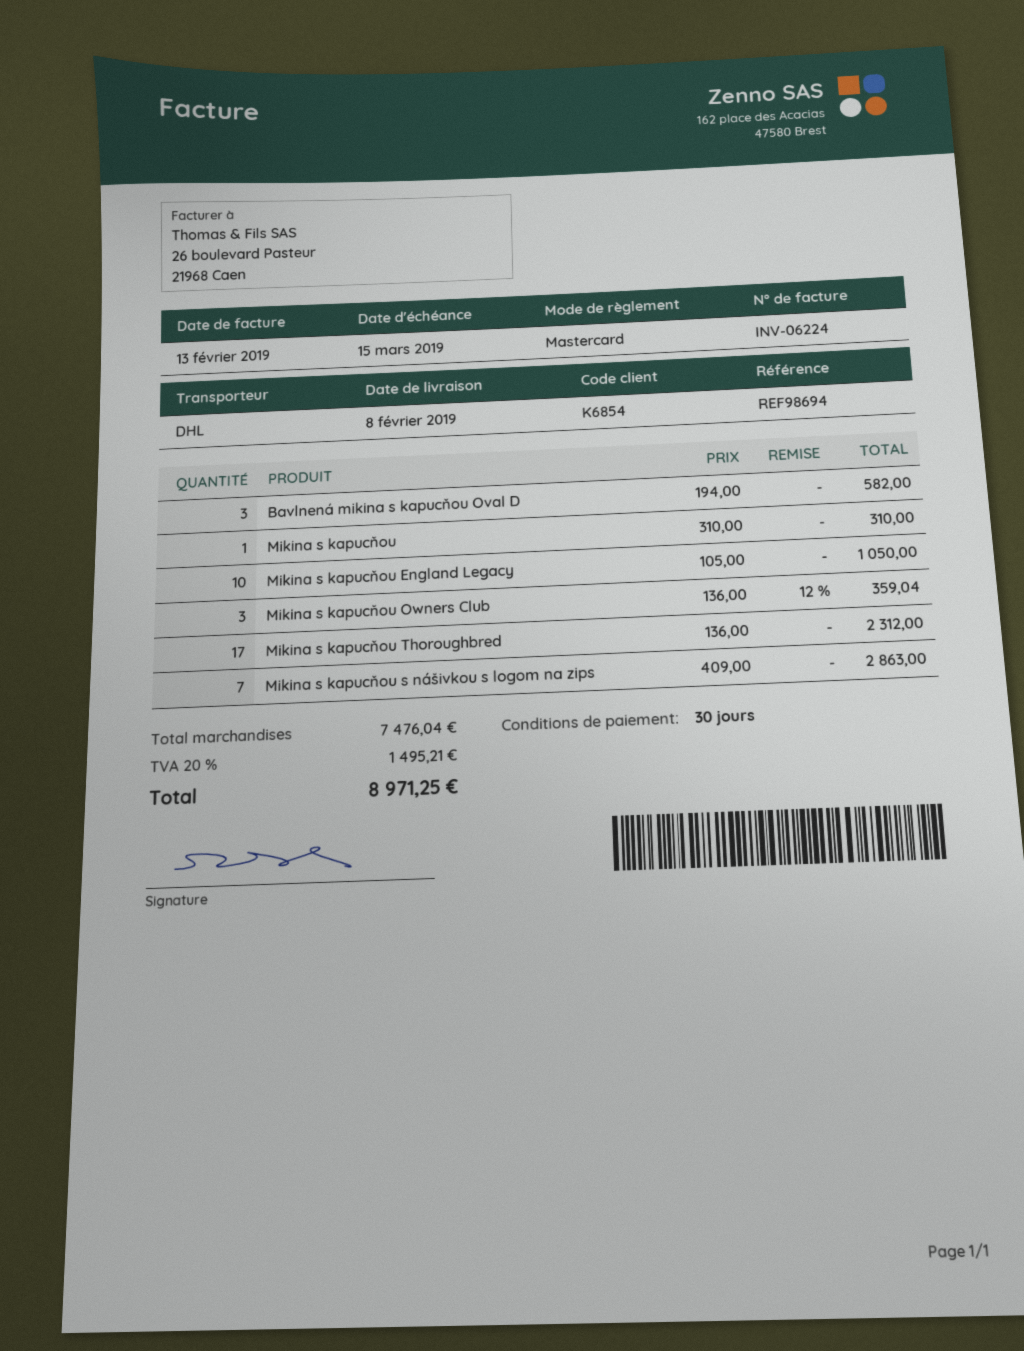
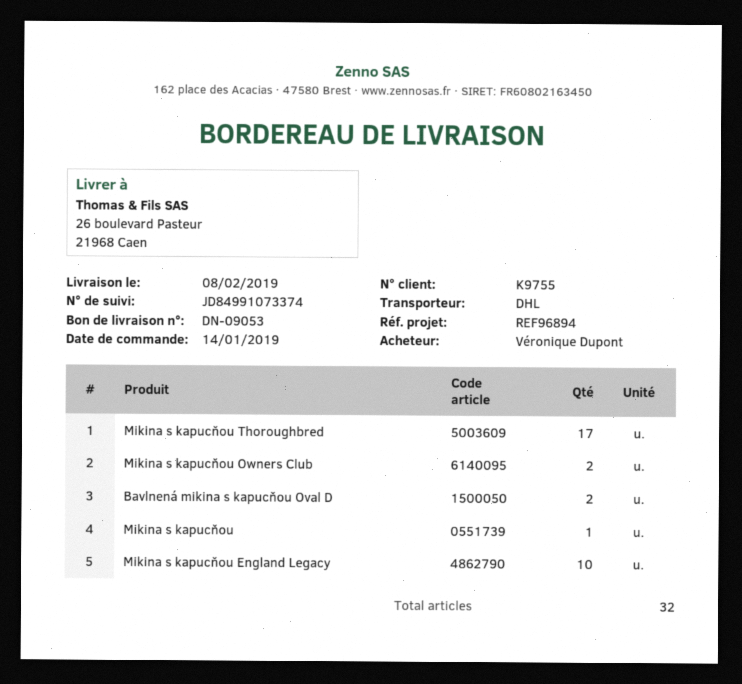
customer number: K6854 -> K9755
reference: REF98694 -> REF96894
Bavlnená mikina s kapucňou Oval D: 3 -> 2
Mikina s kapucňou Owners Club: 3 -> 2
Mikina s kapucňou s nášivkou s logom na zips: 7 -> none

